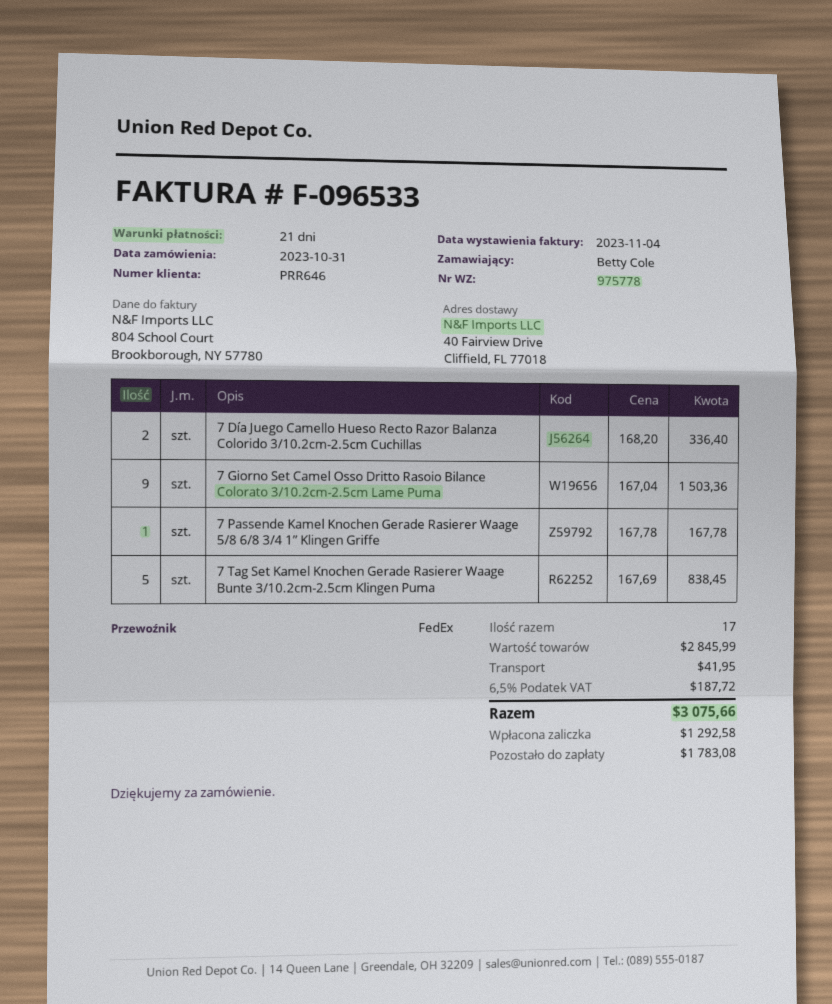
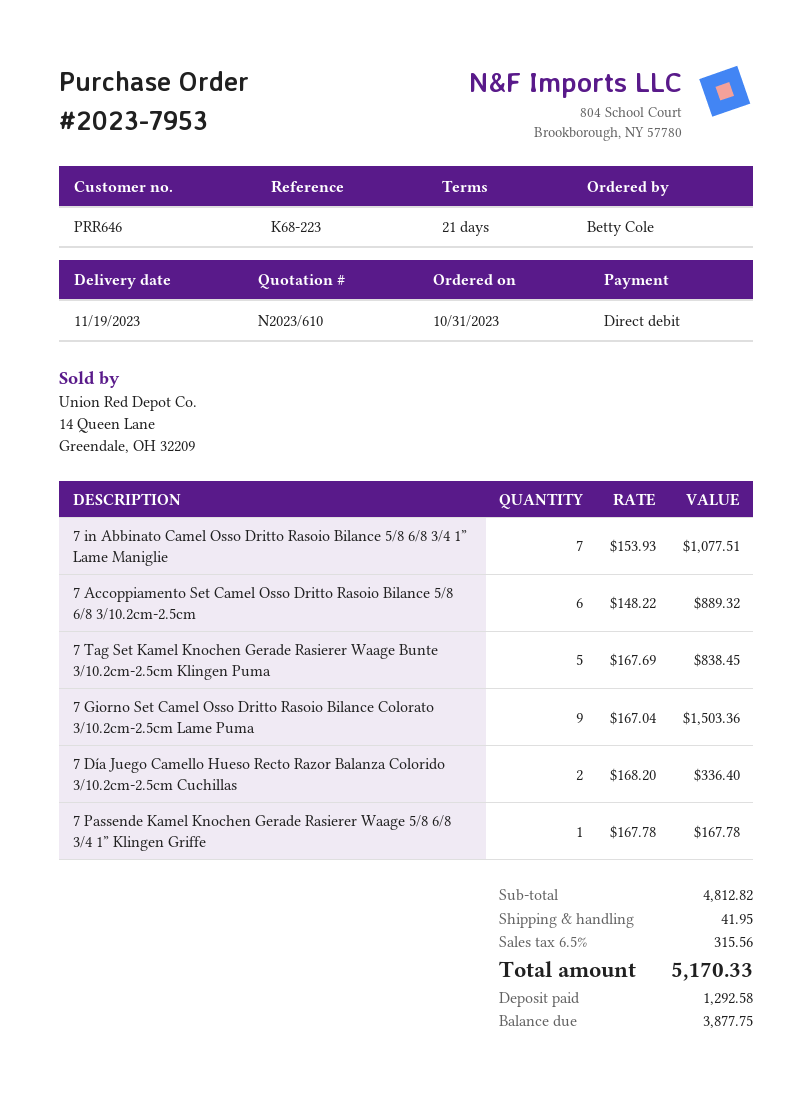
7 in Abbinato Camel Osso Dritto Rasoio Bilance 5/8 6/8 3/4 1” Lame Maniglie: none -> 7 x 153.93 = 1077.51
7 Accoppiamento Set Camel Osso Dritto Rasoio Bilance 5/8 6/8 3/10.2cm-2.5cm: none -> 6 x 148.22 = 889.32
subtotal: 2845.99 -> 4812.82
tax: 6.5% = 187.72 -> 6.5% = 315.56
total: 3075.66 -> 5170.33
balance: 1783.08 -> 3877.75

